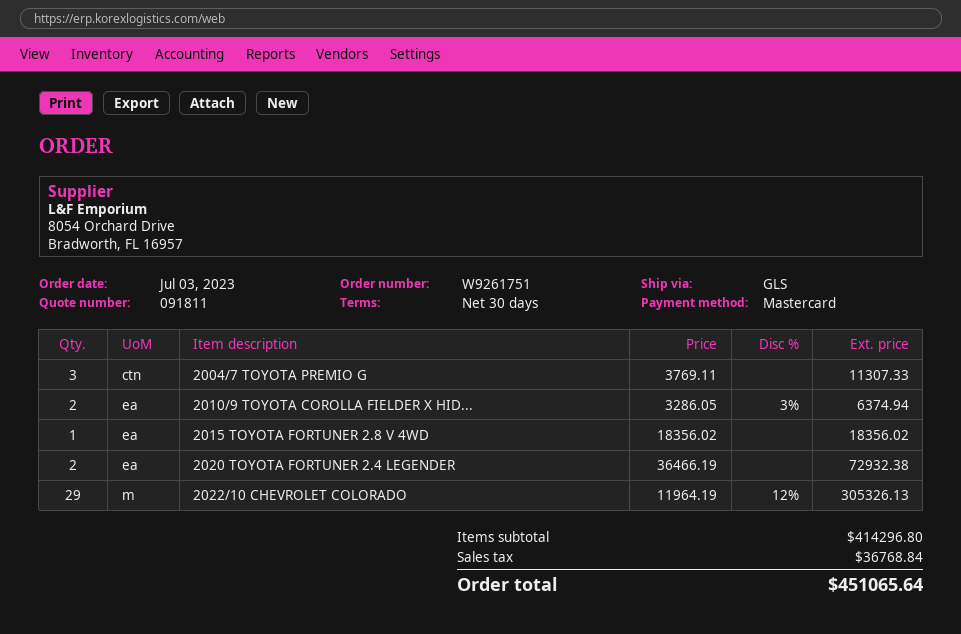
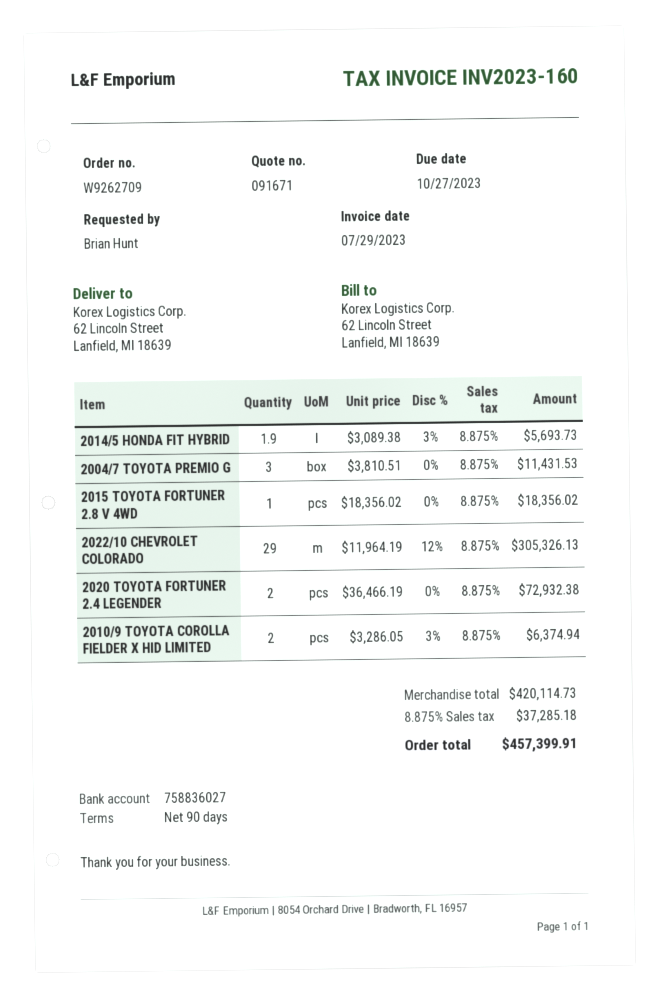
quote number: 091811 -> 091671
order number: W9261751 -> W9262709
payment terms: 30 days -> 90 days
2004/7 TOYOTA PREMIO G: 3 x 3769.11 = 11307.33 -> 3 x 3810.51 = 11431.53
2014/5 HONDA FIT HYBRID: none -> 1.9 x 3089.38 - 3% = 5693.73
subtotal: 414296.80 -> 420114.73
tax: 36768.84 -> 37285.18
total: 451065.64 -> 457399.91

